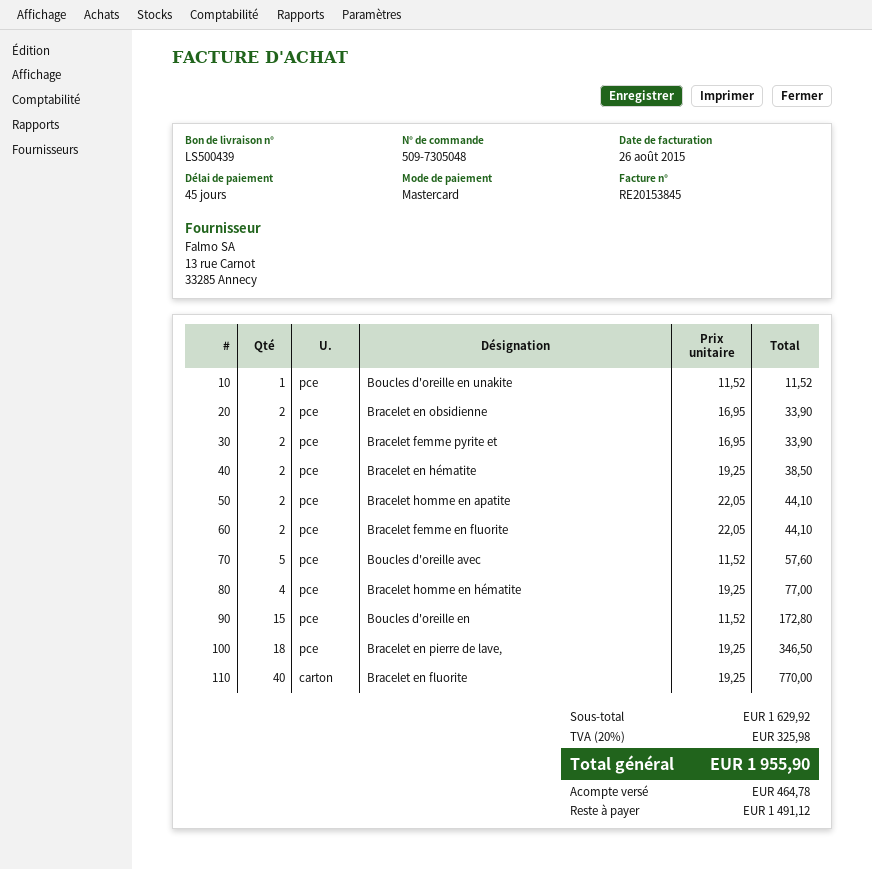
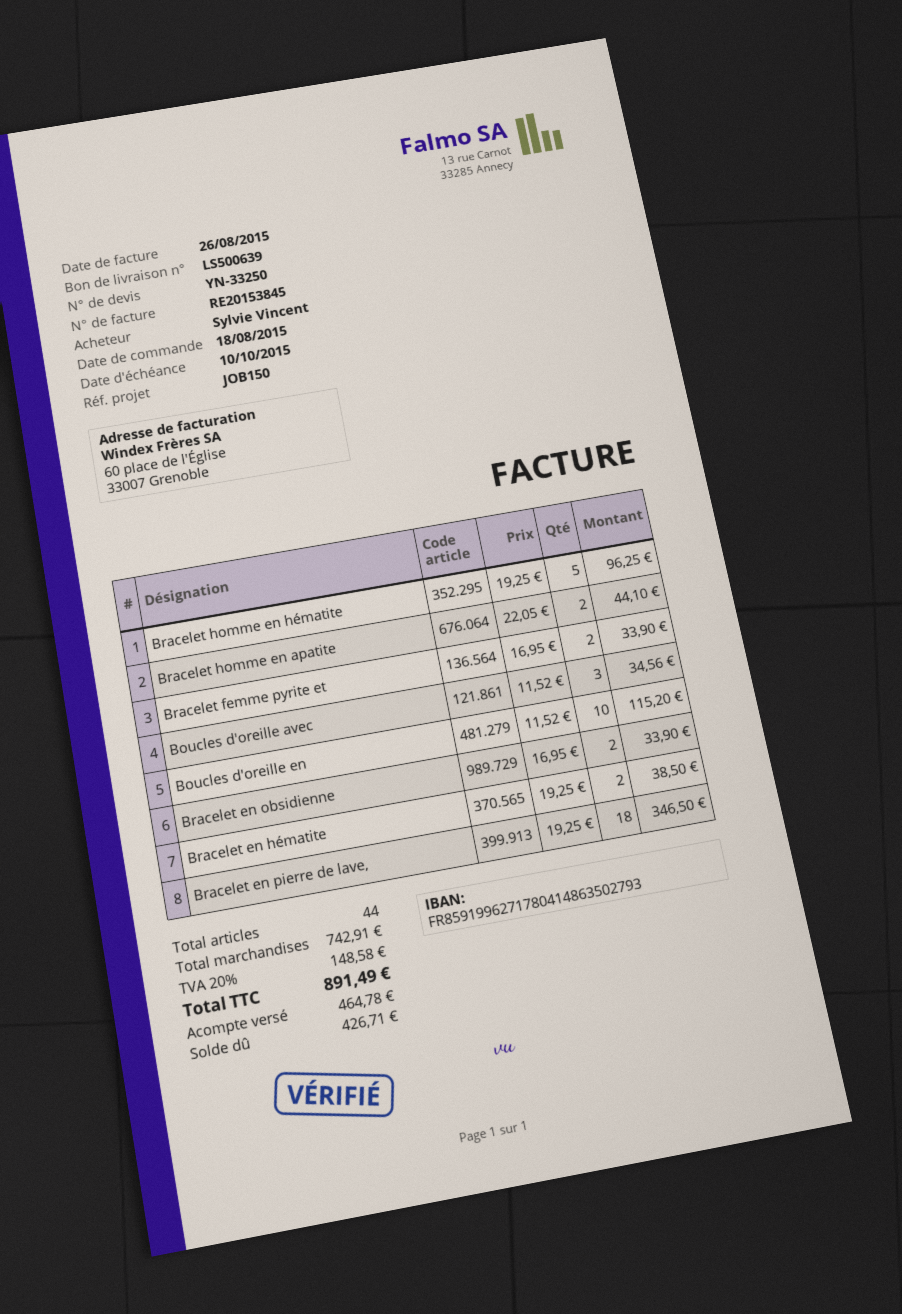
delivery note number: LS500439 -> LS500639
Boucles d'oreille en unakite: 1 x 11.52 = 11.52 -> none
Bracelet femme en fluorite: 2 x 22.05 = 44.10 -> none
Boucles d'oreille avec: 5 x 11.52 = 57.60 -> 3 x 11.52 = 34.56
Bracelet homme en hématite: 4 x 19.25 = 77.00 -> 5 x 19.25 = 96.25
Boucles d'oreille en: 15 x 11.52 = 172.80 -> 10 x 11.52 = 115.20
Bracelet en fluorite: 40 x 19.25 = 770.00 -> none
subtotal: 1629.92 -> 742.91
tax: 20% = 325.98 -> 20% = 148.58
total: 1955.90 -> 891.49
balance: 1491.12 -> 426.71

